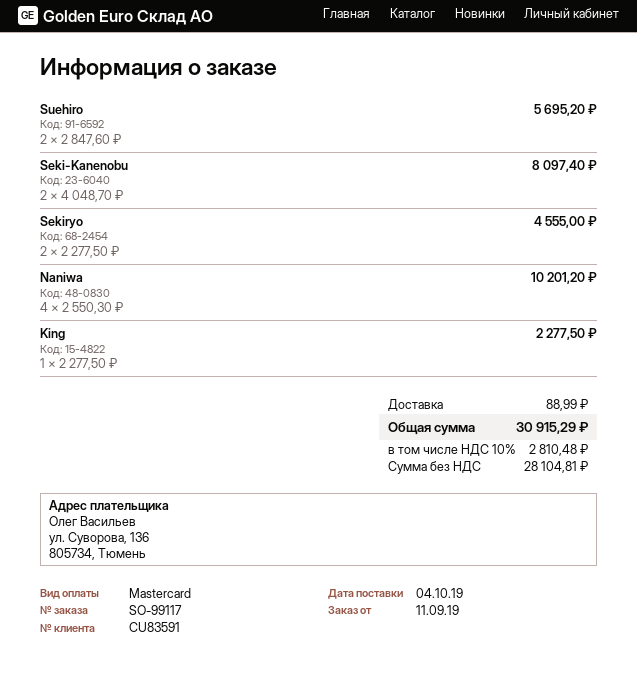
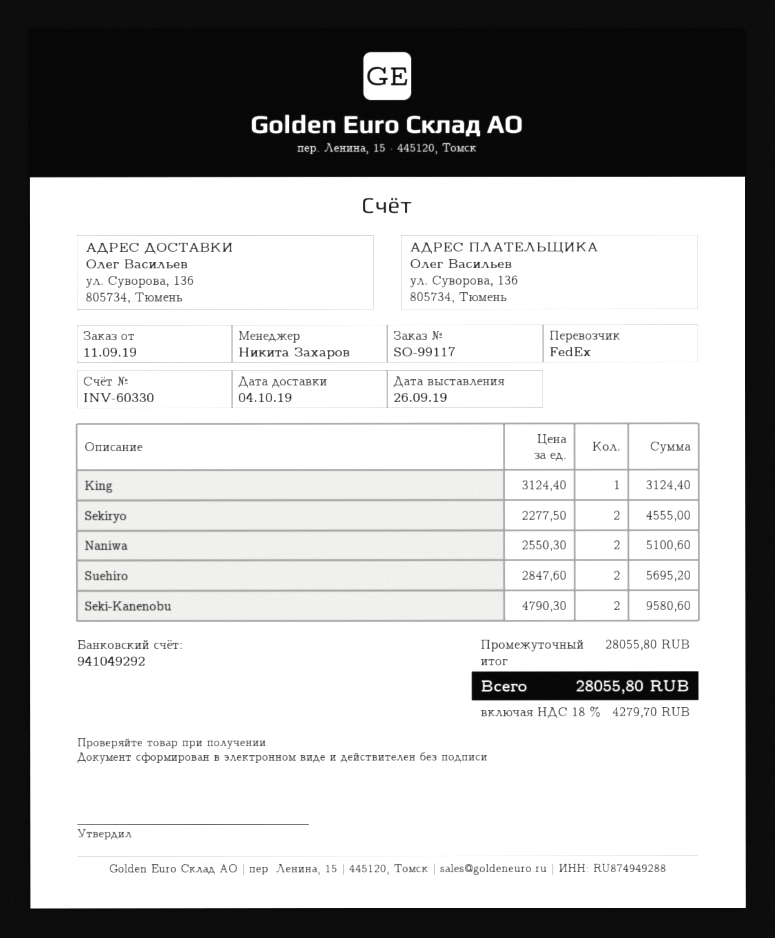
Seki-Kanenobu: 2 x 4048.70 = 8097.40 -> 2 x 4790.30 = 9580.60
Naniwa: 4 x 2550.30 = 10201.20 -> 2 x 2550.30 = 5100.60
King: 1 x 2277.50 = 2277.50 -> 1 x 3124.40 = 3124.40
shipping: 88.99 -> none
tax: 10% = 2810.48 -> 18% = 4279.70
total: 30915.29 -> 28055.80

